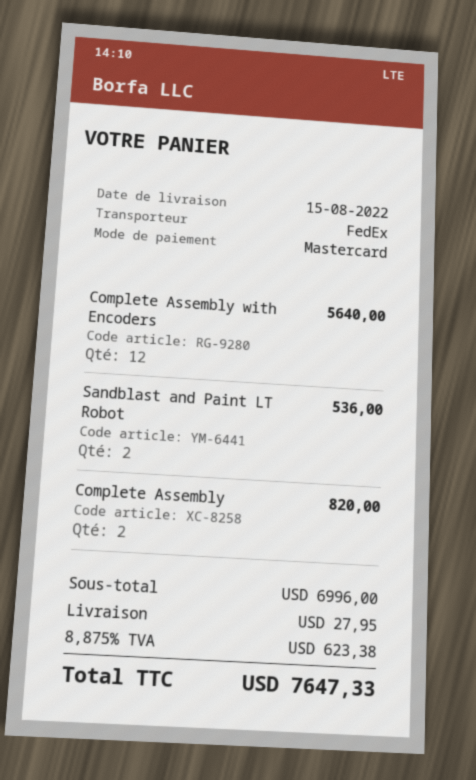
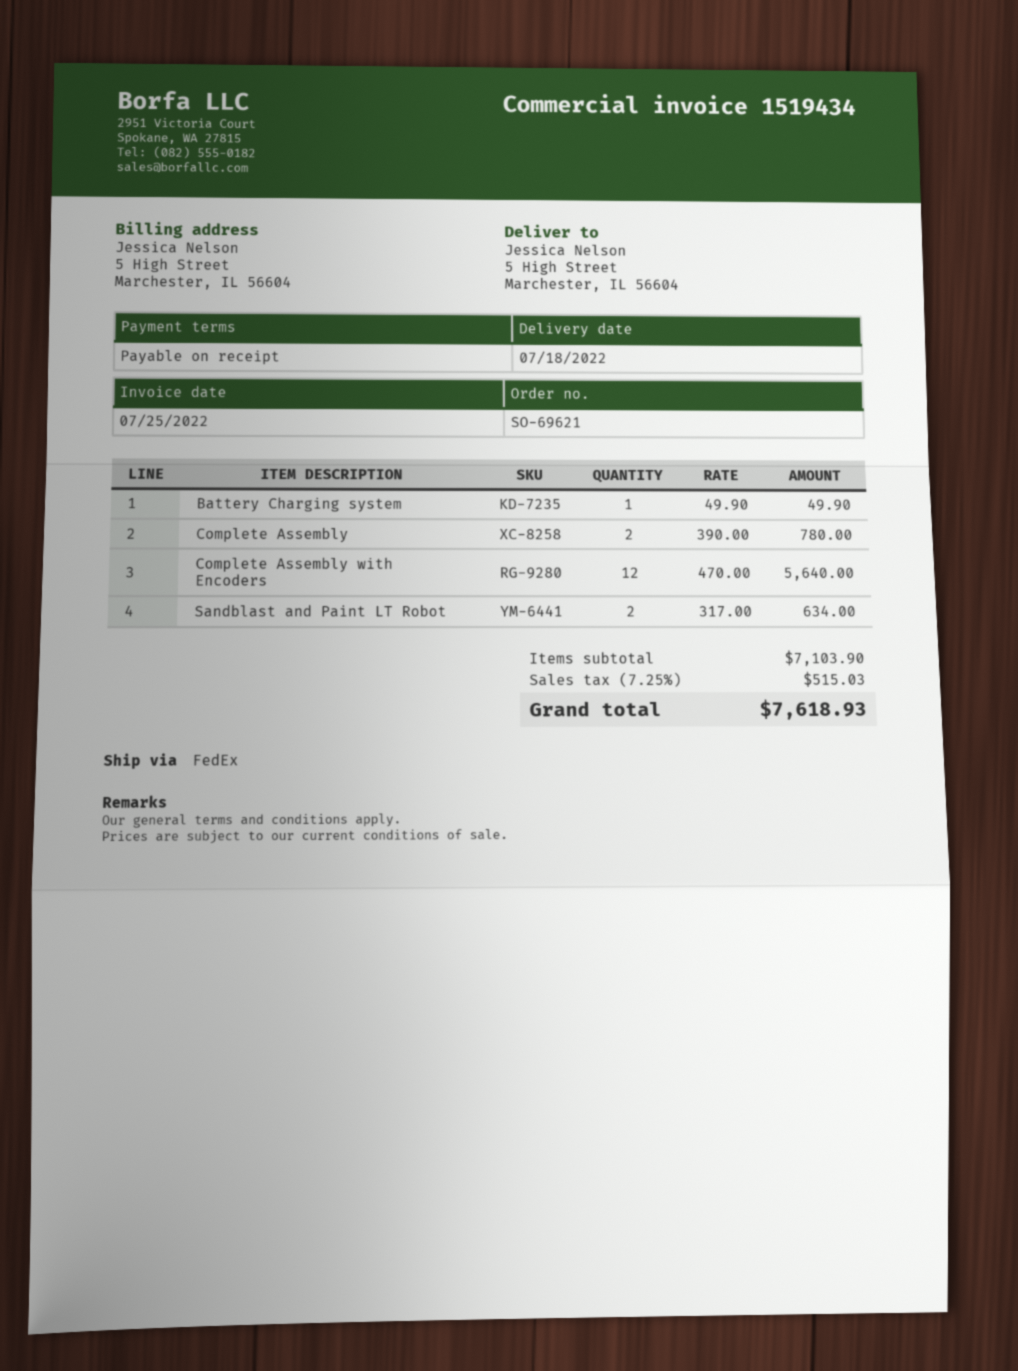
delivery date: 2022-08-15 -> 2022-07-18
Sandblast and Paint LT Robot: 2 for 536.00 -> 2 for 634.00
Complete Assembly: 2 for 820.00 -> 2 for 780.00
Battery Charging system: none -> 1 for 49.90
subtotal: 6996.00 -> 7103.90
shipping: 27.95 -> none
tax: 8.875% = 623.38 -> 7.25% = 515.03
total: 7647.33 -> 7618.93

